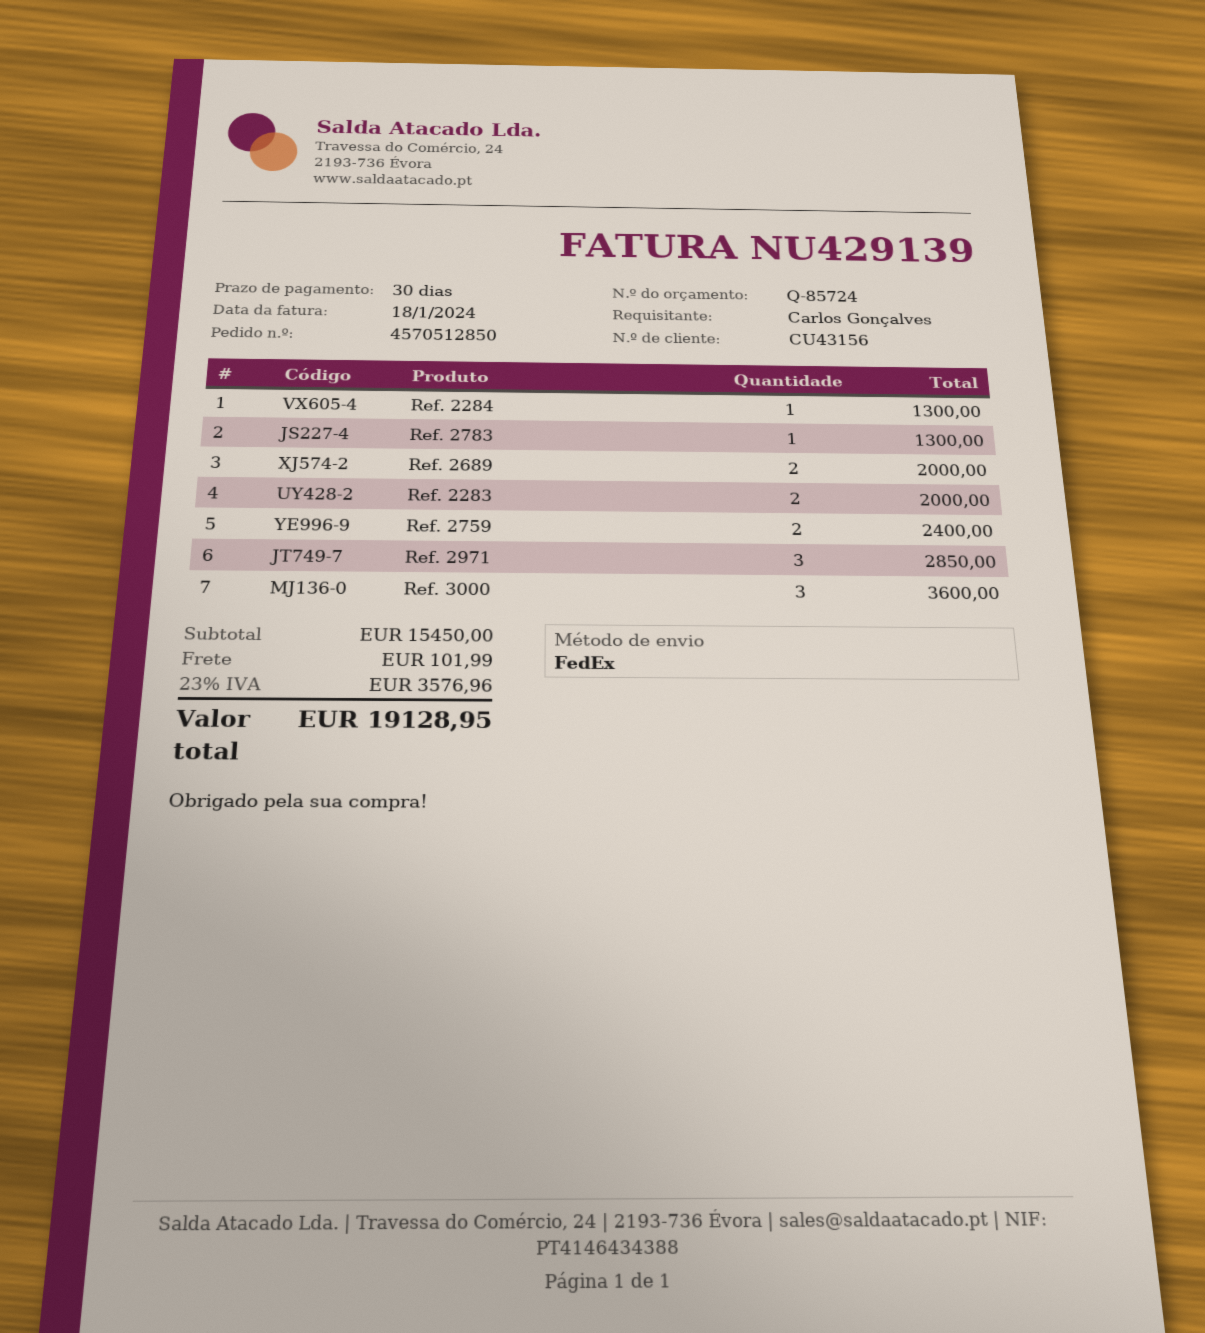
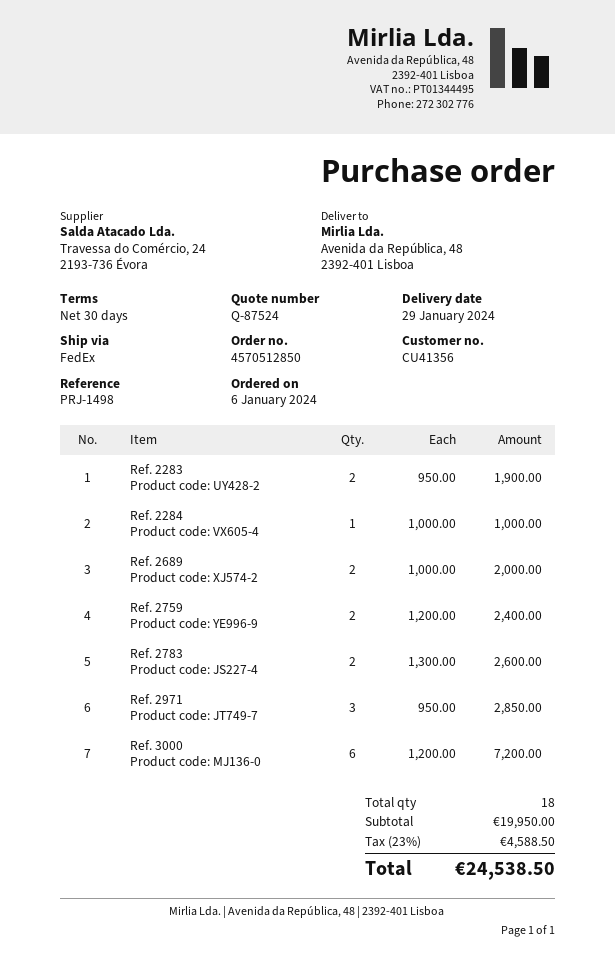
quote number: Q-85724 -> Q-87524
customer number: CU43156 -> CU41356
Ref. 2284: 1 for 1300.00 -> 1 for 1000.00
Ref. 2783: 1 for 1300.00 -> 2 for 2600.00
Ref. 2283: 2 for 2000.00 -> 2 for 1900.00
Ref. 3000: 3 for 3600.00 -> 6 for 7200.00
subtotal: 15450.00 -> 19950.00
shipping: 101.99 -> none
tax: 23% = 3576.96 -> 23% = 4588.50
total: 19128.95 -> 24538.50

